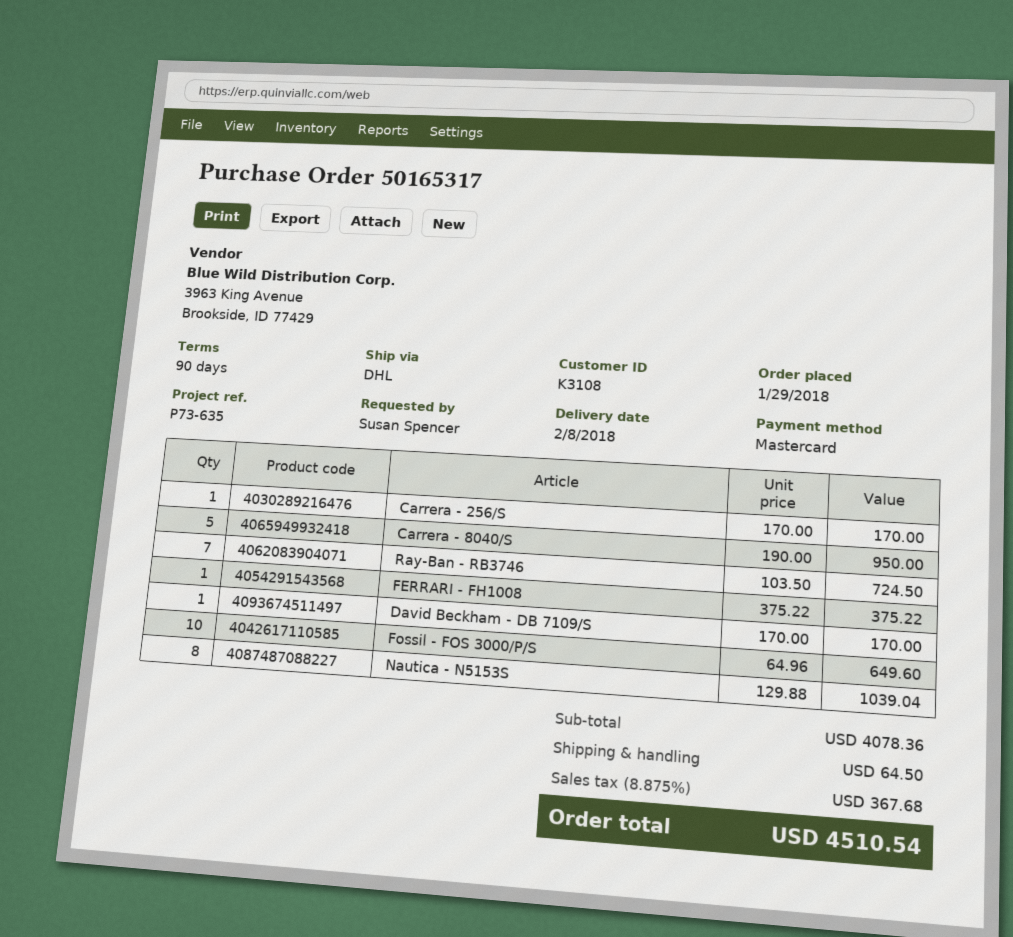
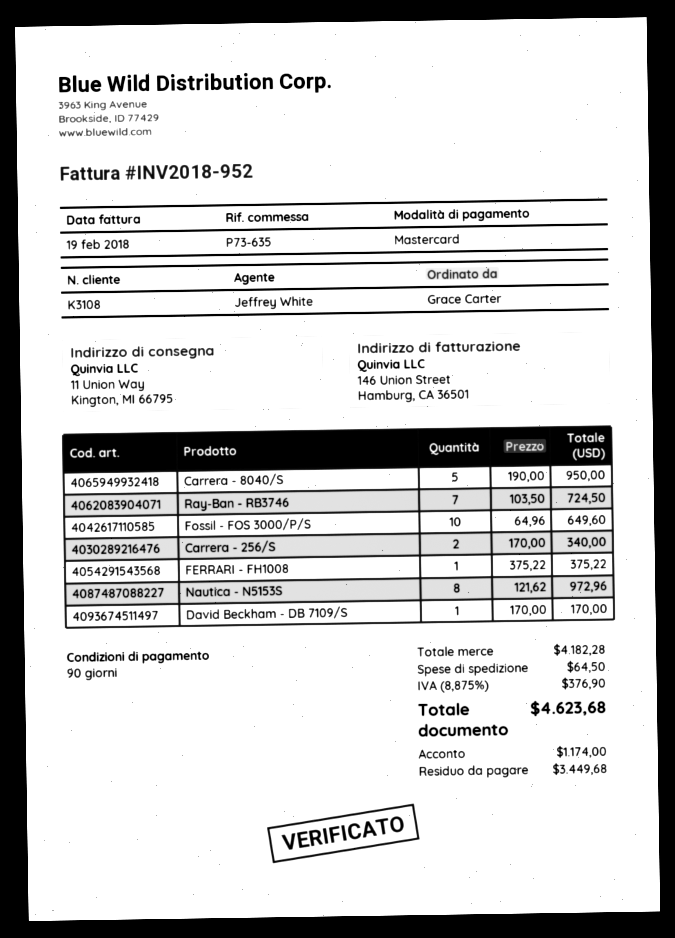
ordered by: Susan Spencer -> Grace Carter
Carrera - 256/S: 1 x 170.00 = 170.00 -> 2 x 170.00 = 340.00
Nautica - N5153S: 8 x 129.88 = 1039.04 -> 8 x 121.62 = 972.96
subtotal: 4078.36 -> 4182.28
tax: 8.875% = 367.68 -> 8.875% = 376.90
total: 4510.54 -> 4623.68

